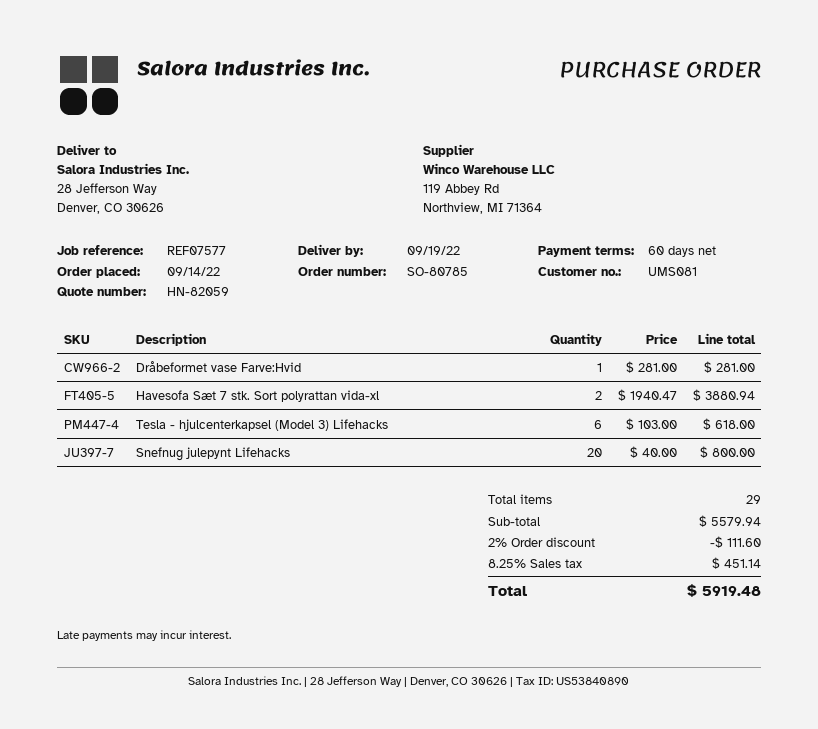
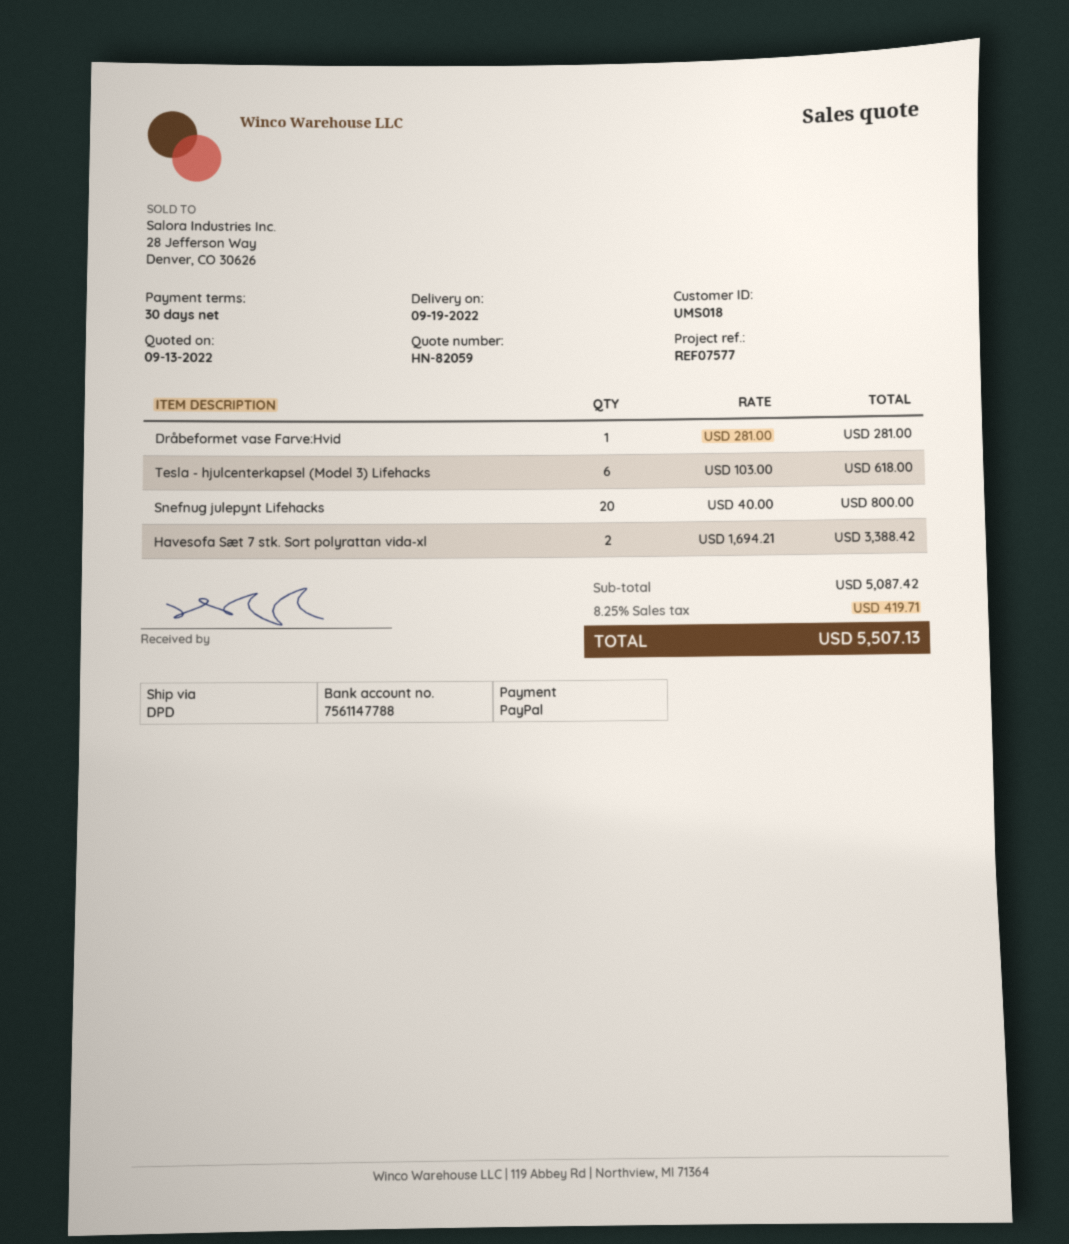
payment terms: 60 days -> 30 days
customer number: UMS081 -> UMS018
Havesofa Sæt 7 stk. Sort polyrattan vida-xl: 2 x 1940.47 = 3880.94 -> 2 x 1694.21 = 3388.42
subtotal: 5579.94 -> 5087.42
discount: 2% = 111.60 -> none
tax: 8.25% = 451.14 -> 8.25% = 419.71
total: 5919.48 -> 5507.13

